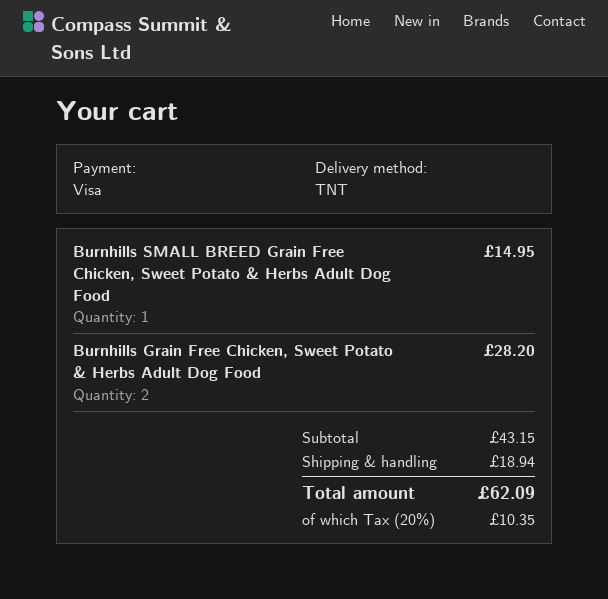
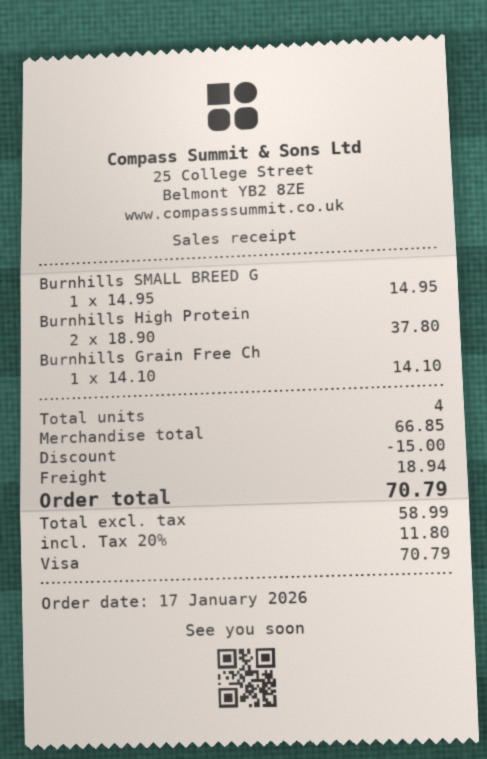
Burnhills Grain Free Chicken, Sweet Potato & Herbs Adult Dog Food: 2 for 28.20 -> 1 for 14.10
Burnhills High Protein: none -> 2 for 37.80
subtotal: 43.15 -> 66.85
discount: none -> 15.00
tax: 20% = 10.35 -> 20% = 11.80
total: 62.09 -> 70.79

